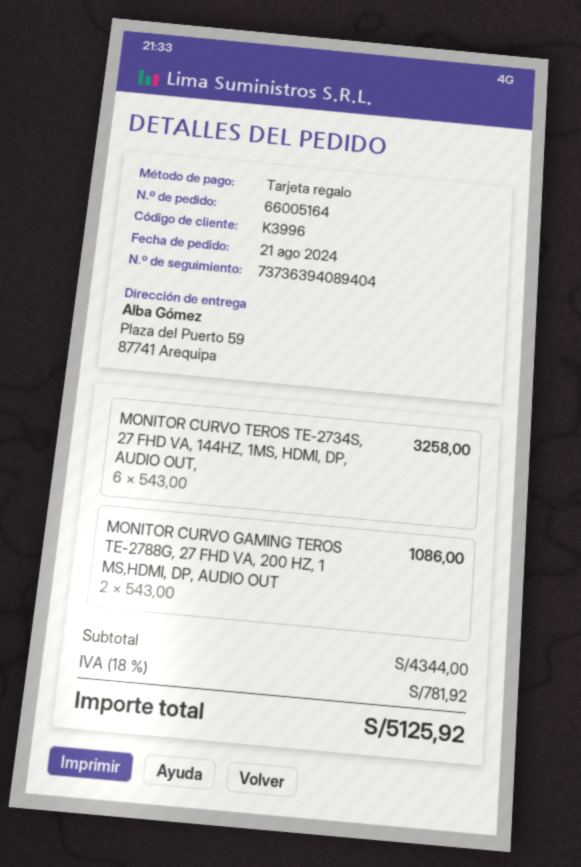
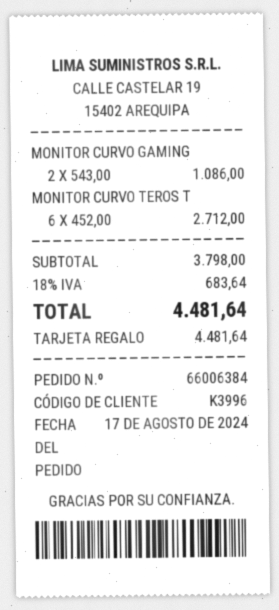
order number: 66005164 -> 66006384
order date: 2024-08-21 -> 2024-08-17
MONITOR CURVO TEROS TE-2734S, 27 FHD VA, 144HZ, 1MS, HDMI, DP, AUDIO OUT,: 6 x 543.00 = 3258.00 -> 6 x 452.00 = 2712.00
subtotal: 4344.00 -> 3798.00
tax: 18% = 781.92 -> 18% = 683.64
total: 5125.92 -> 4481.64

